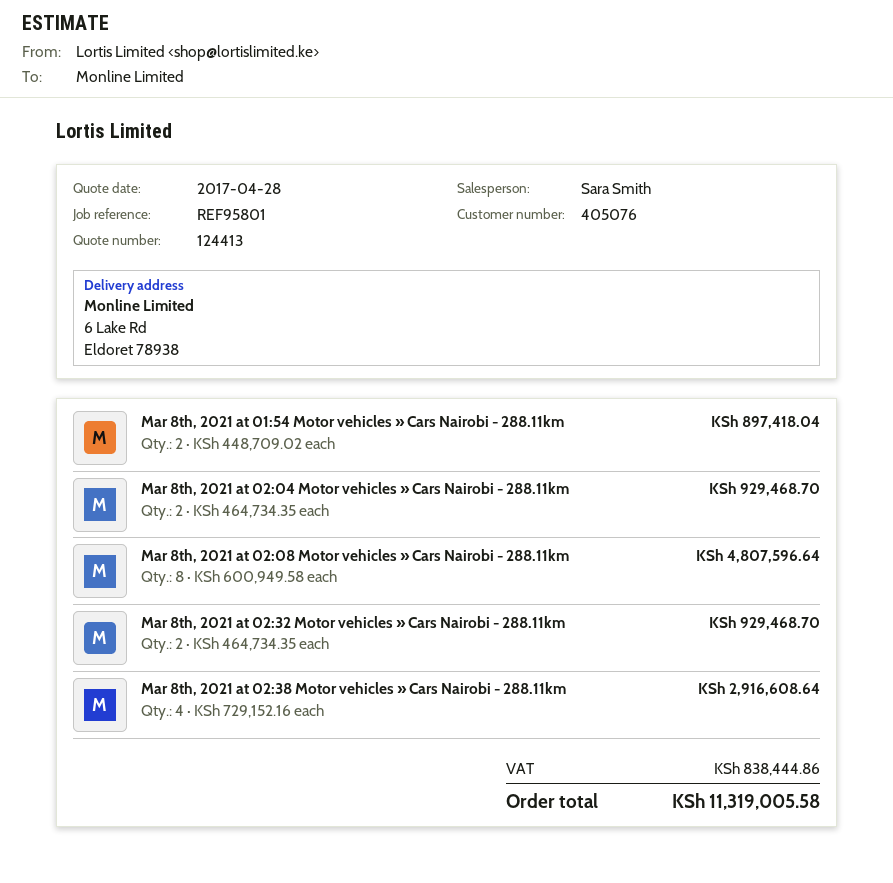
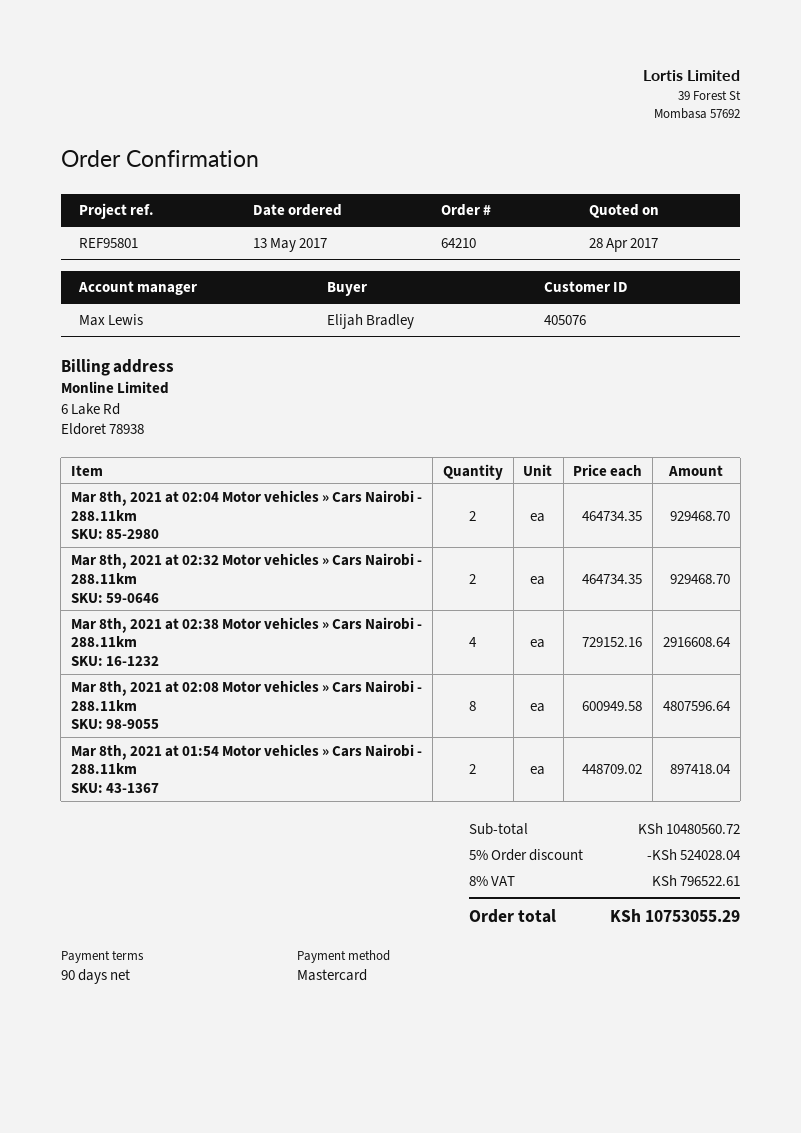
sales rep: Sara Smith -> Max Lewis
discount: none -> 5% = 524028.04
tax: 838444.86 -> 796522.61
total: 11319005.58 -> 10753055.29

